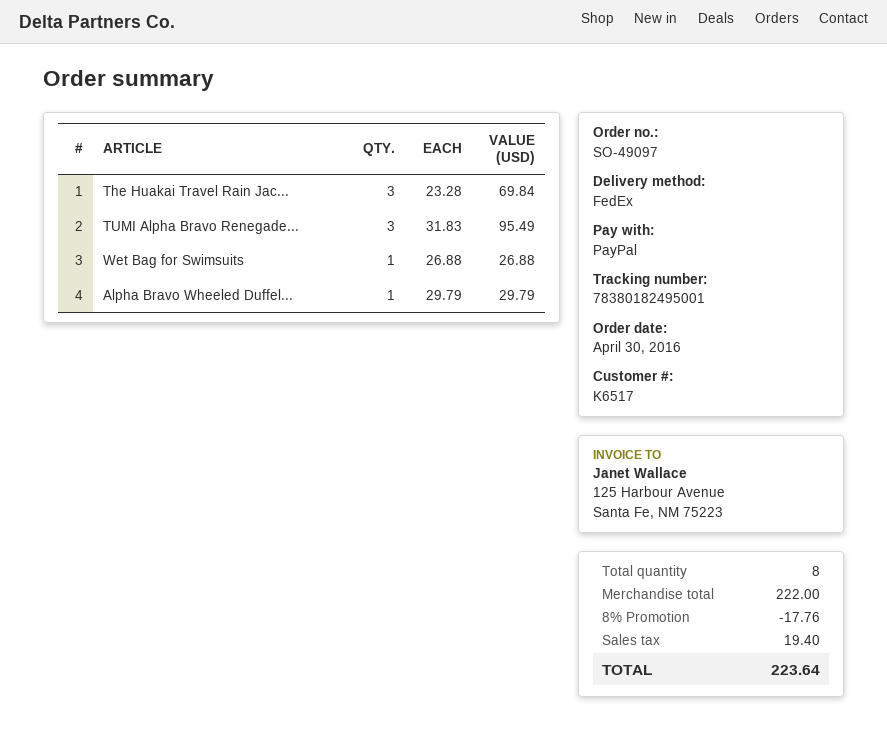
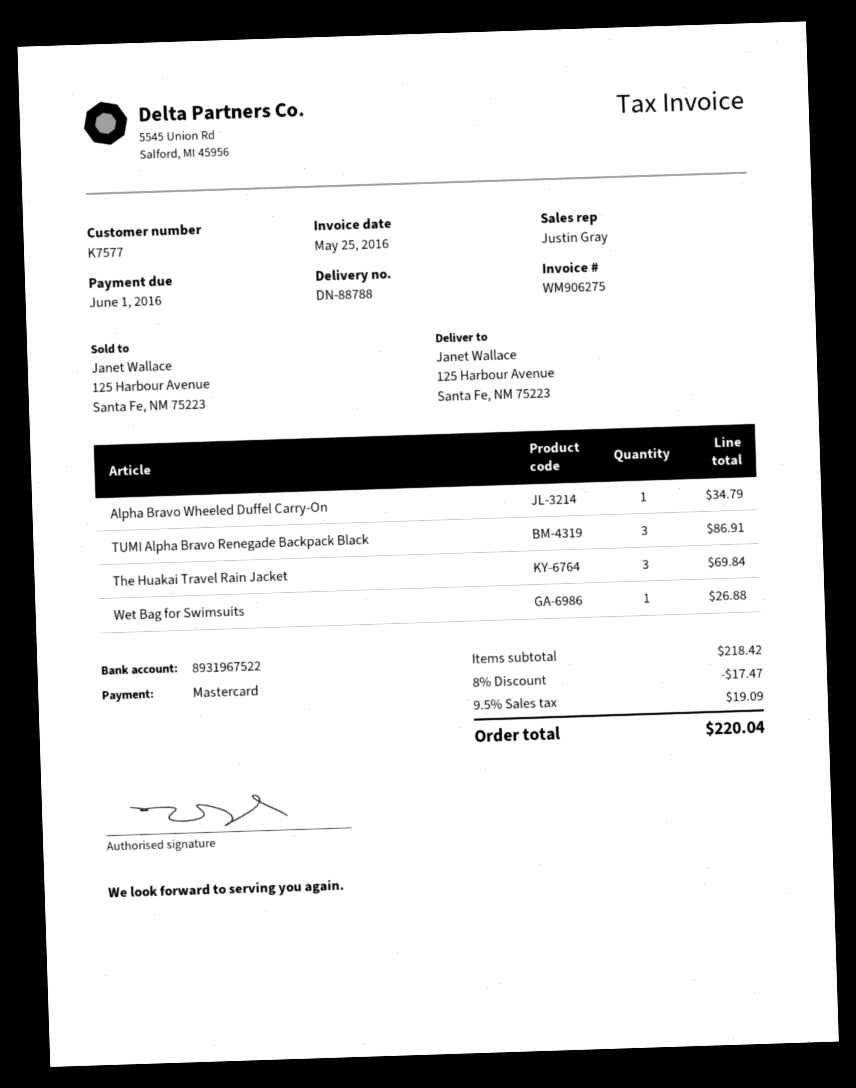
customer number: K6517 -> K7577
payment method: PayPal -> Mastercard
TUMI Alpha Bravo Renegade...: 3 for 95.49 -> 3 for 86.91
Alpha Bravo Wheeled Duffel...: 1 for 29.79 -> 1 for 34.79
subtotal: 222.00 -> 218.42
discount: 8% = 17.76 -> 8% = 17.47
tax: 19.40 -> 19.09
total: 223.64 -> 220.04

